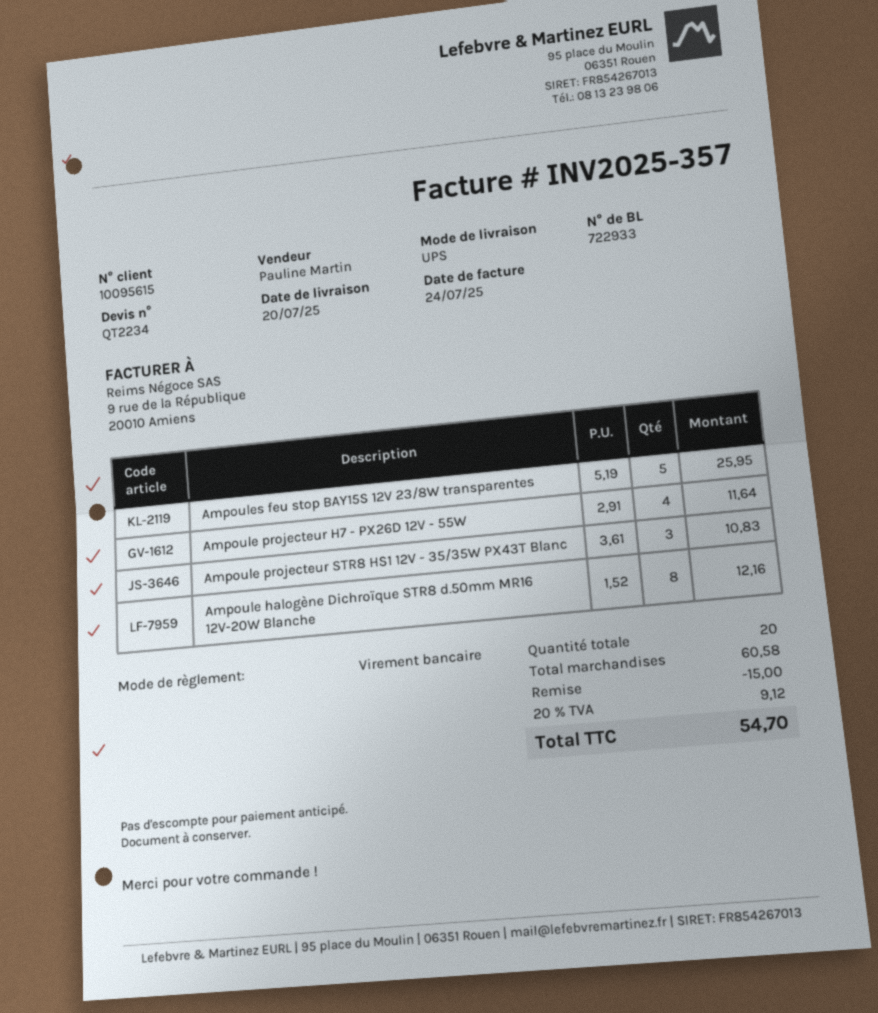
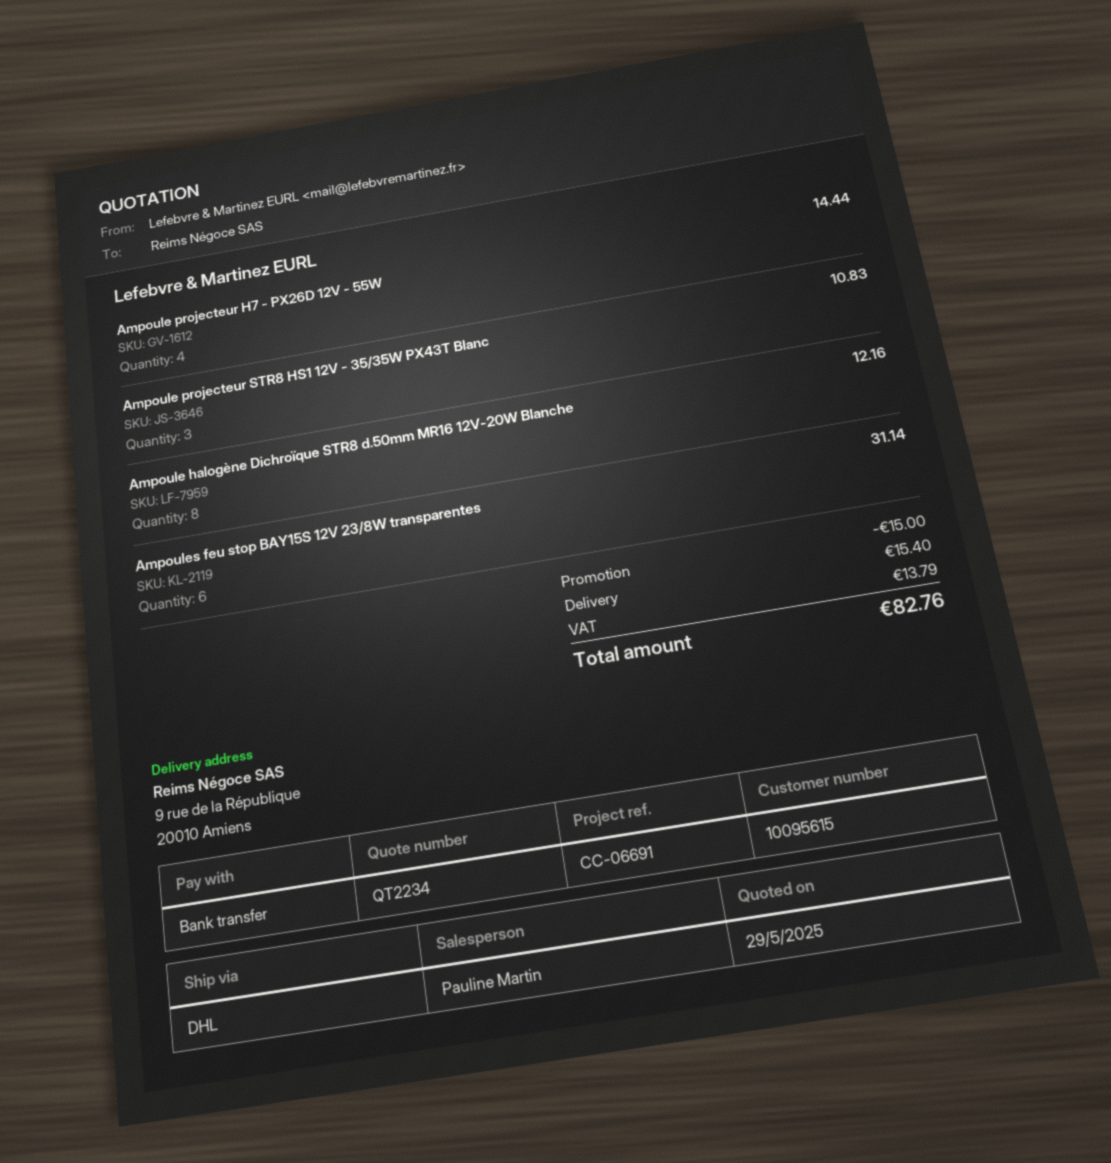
shipping method: UPS -> DHL
Ampoules feu stop BAY15S 12V 23/8W transparentes: 5 for 25.95 -> 6 for 31.14
Ampoule projecteur H7 - PX26D 12V - 55W: 4 for 11.64 -> 4 for 14.44
shipping: none -> 15.40
tax: 9.12 -> 13.79
total: 54.70 -> 82.76

